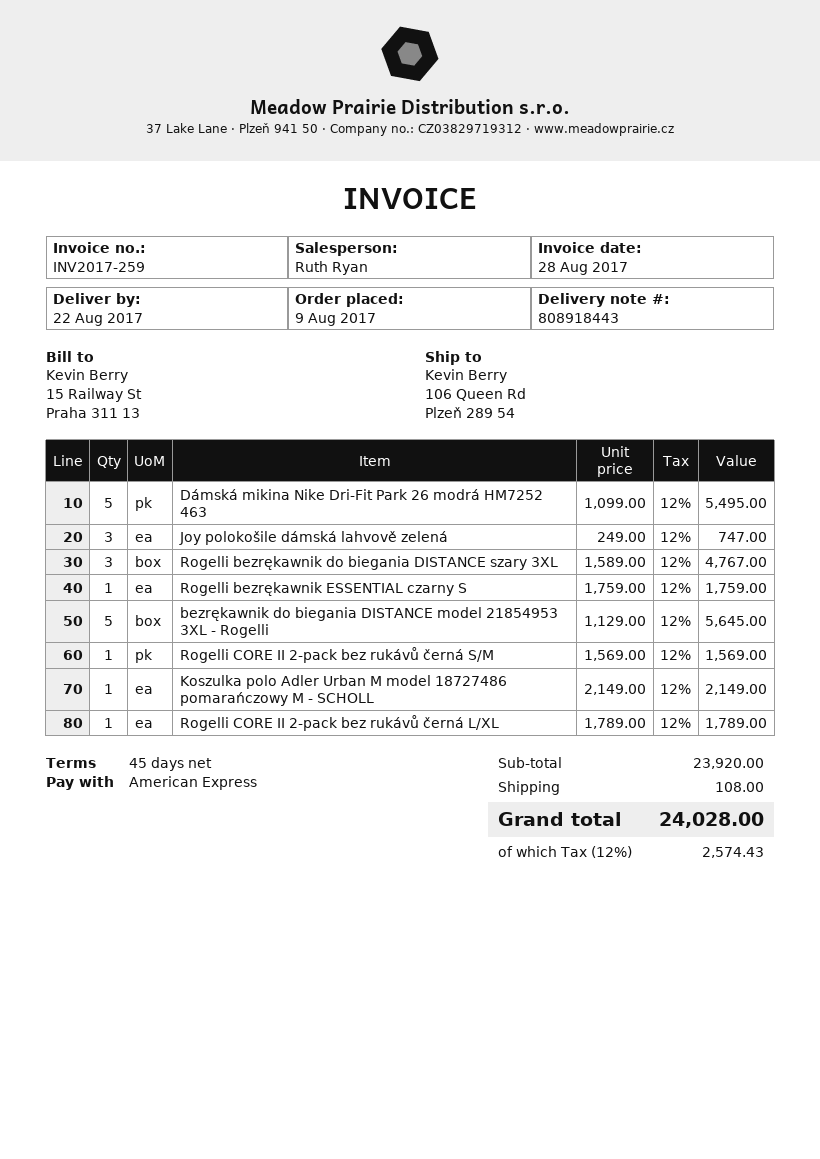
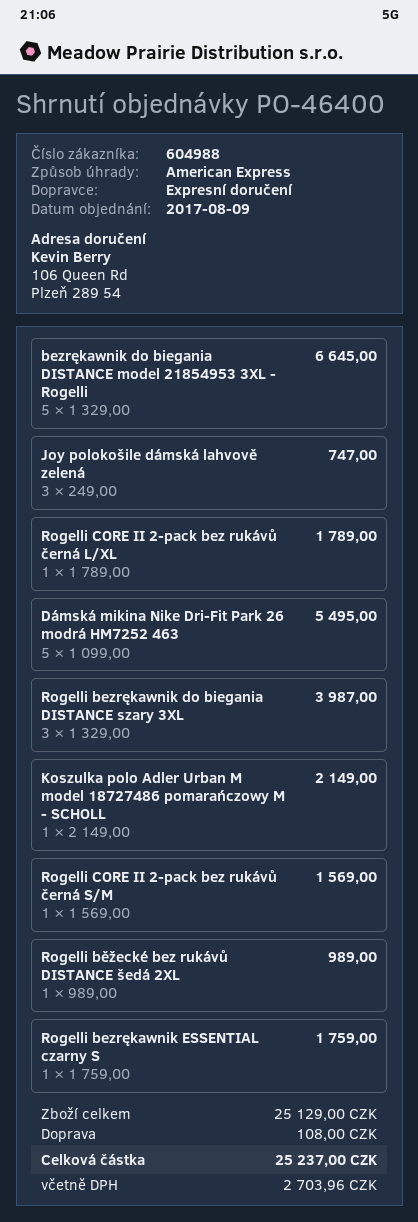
Rogelli bezrękawnik do biegania DISTANCE szary 3XL: 3 x 1589.00 = 4767.00 -> 3 x 1329.00 = 3987.00
bezrękawnik do biegania DISTANCE model 21854953 3XL - Rogelli: 5 x 1129.00 = 5645.00 -> 5 x 1329.00 = 6645.00
Rogelli běžecké bez rukávů DISTANCE šedá 2XL: none -> 1 x 989.00 = 989.00
subtotal: 23920.00 -> 25129.00
tax: 2574.43 -> 2703.96
total: 24028.00 -> 25237.00

